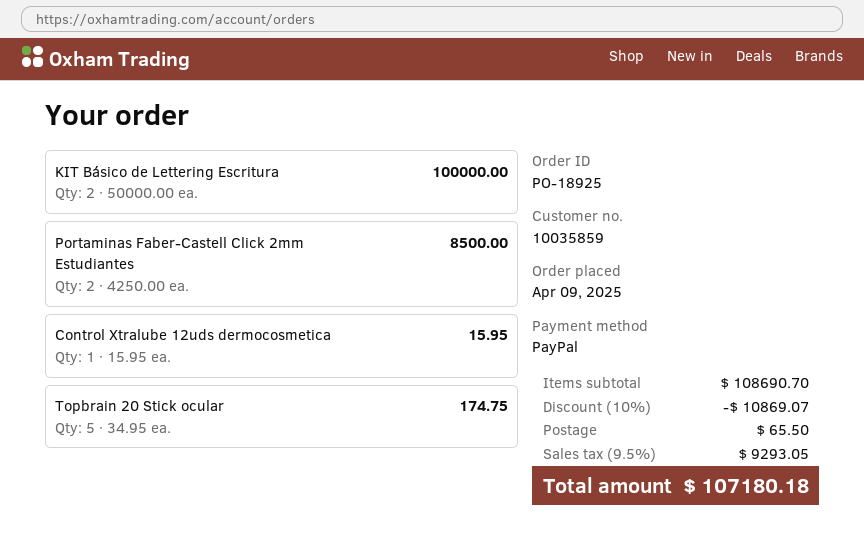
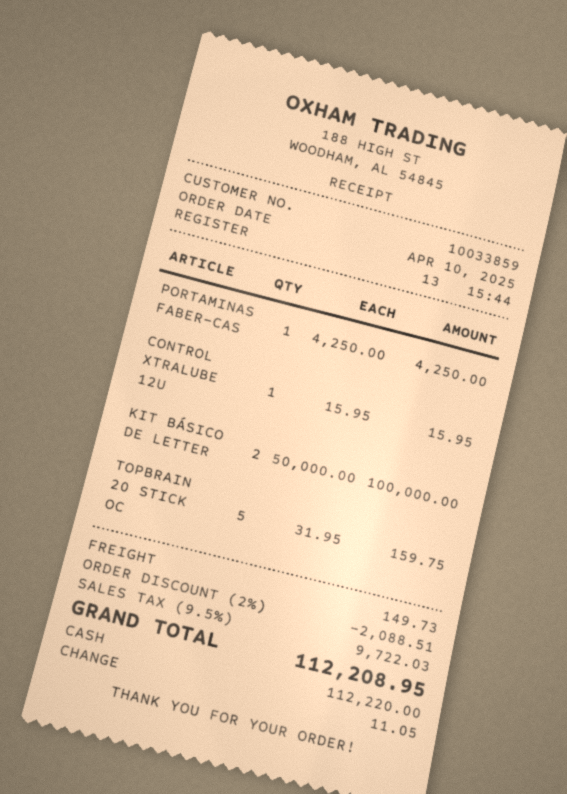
order date: 2025-04-09 -> 2025-04-10
customer number: 10035859 -> 10033859
payment method: PayPal -> cash
Portaminas Faber-Castell Click 2mm Estudiantes: 2 x 4250.00 = 8500.00 -> 1 x 4250.00 = 4250.00
Topbrain 20 Stick ocular: 5 x 34.95 = 174.75 -> 5 x 31.95 = 159.75
discount: 10% = 10869.07 -> 2% = 2088.51
shipping: 65.50 -> 149.73
tax: 9.5% = 9293.05 -> 9.5% = 9722.03
total: 107180.18 -> 112208.95

